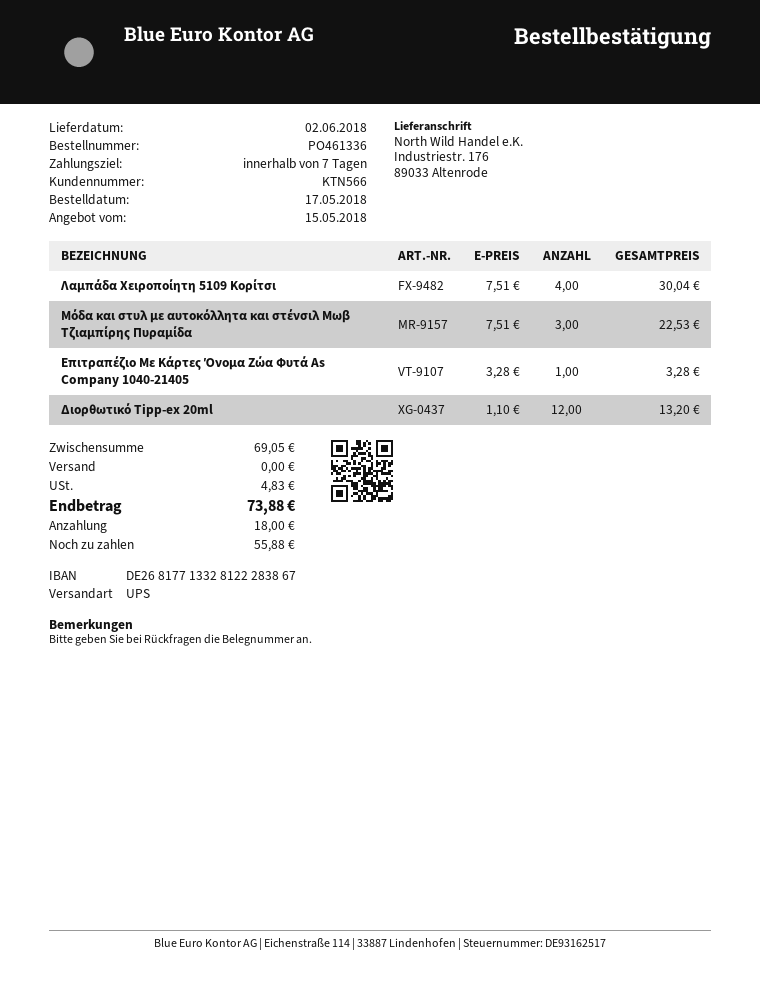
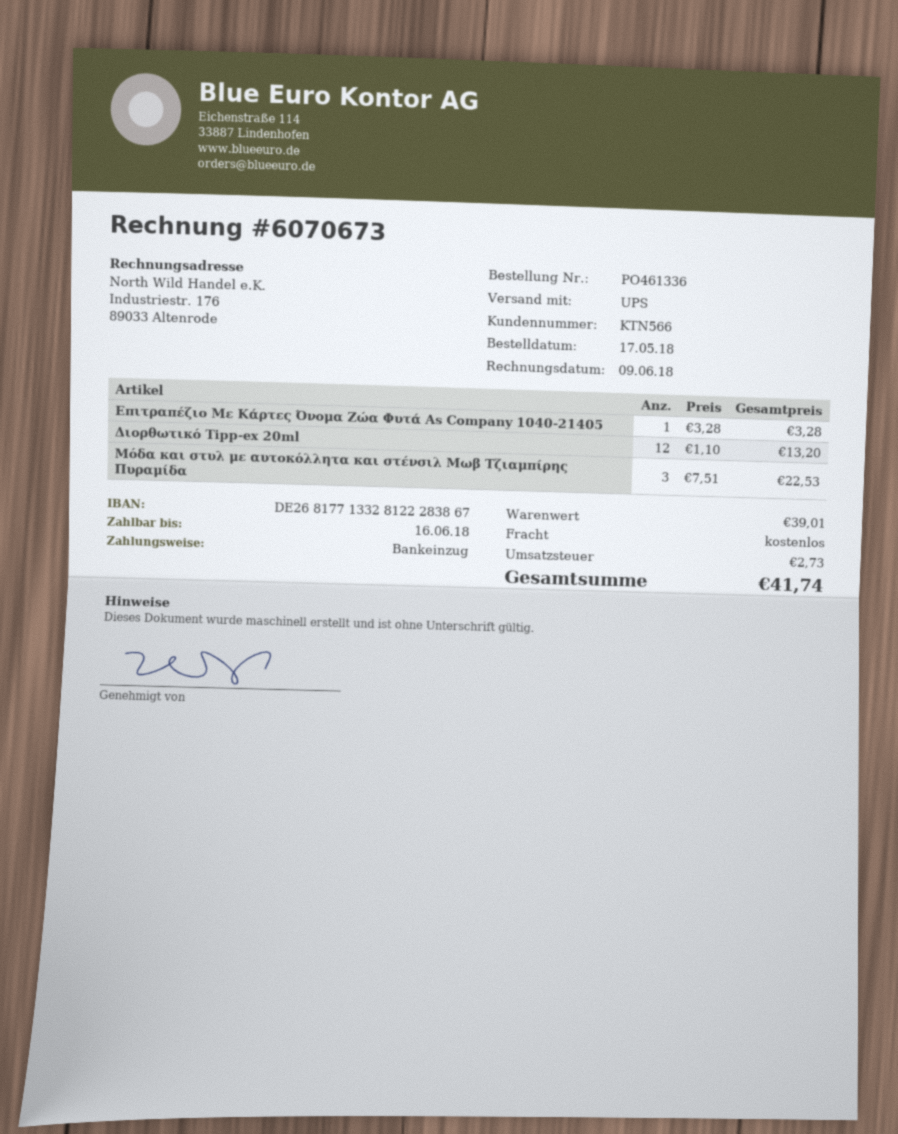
Λαμπάδα Χειροποίητη 5109 Κορίτσι: 4 x 7.51 = 30.04 -> none
subtotal: 69.05 -> 39.01
tax: 4.83 -> 2.73
total: 73.88 -> 41.74

